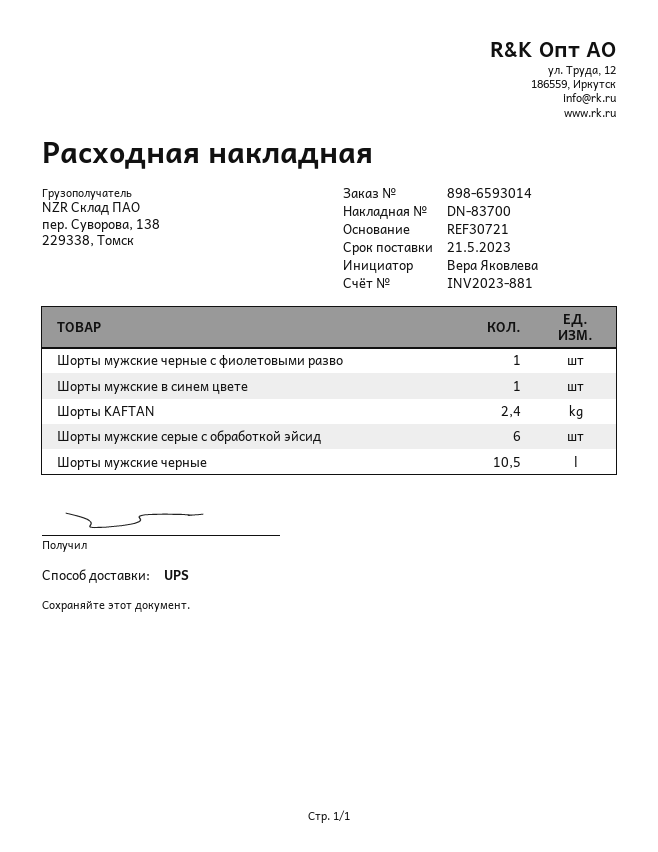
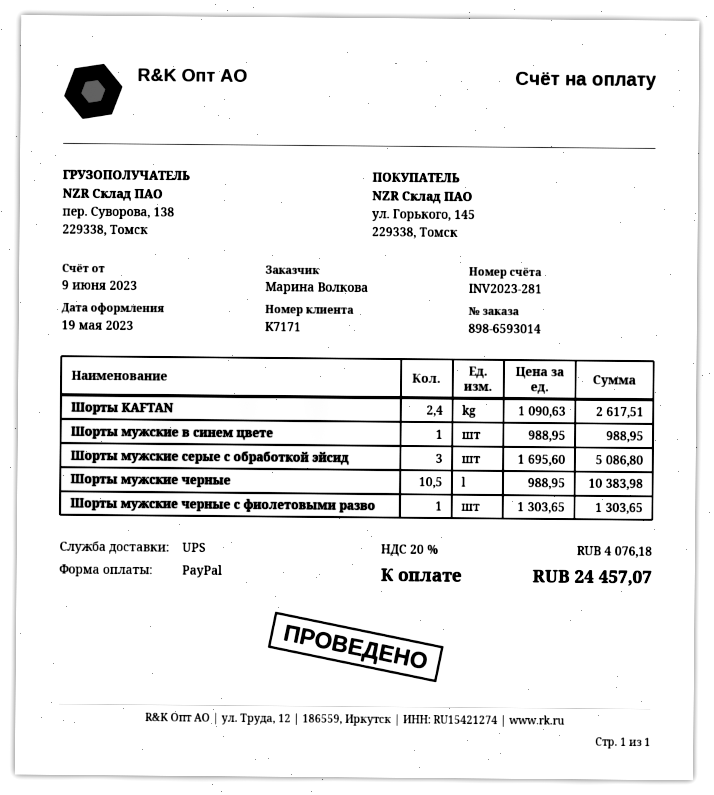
invoice number: INV2023-881 -> INV2023-281
ordered by: Вера Яковлева -> Марина Волкова
Шорты мужские серые с обработкой эйсид: 6 -> 3

